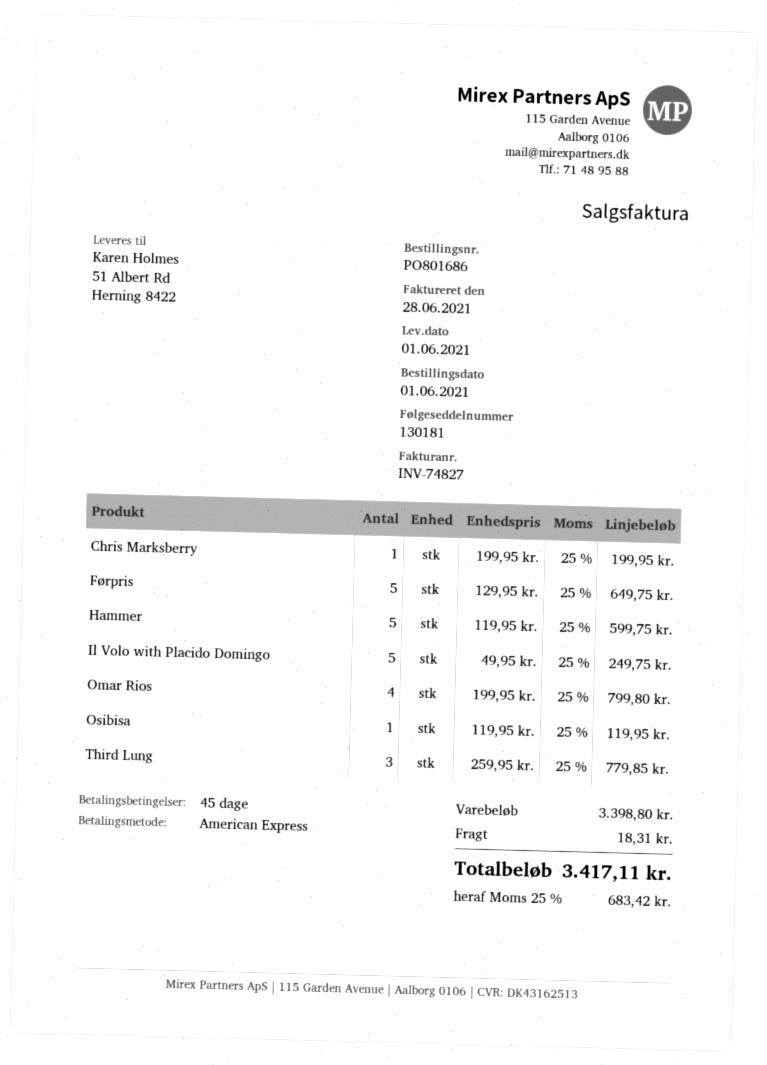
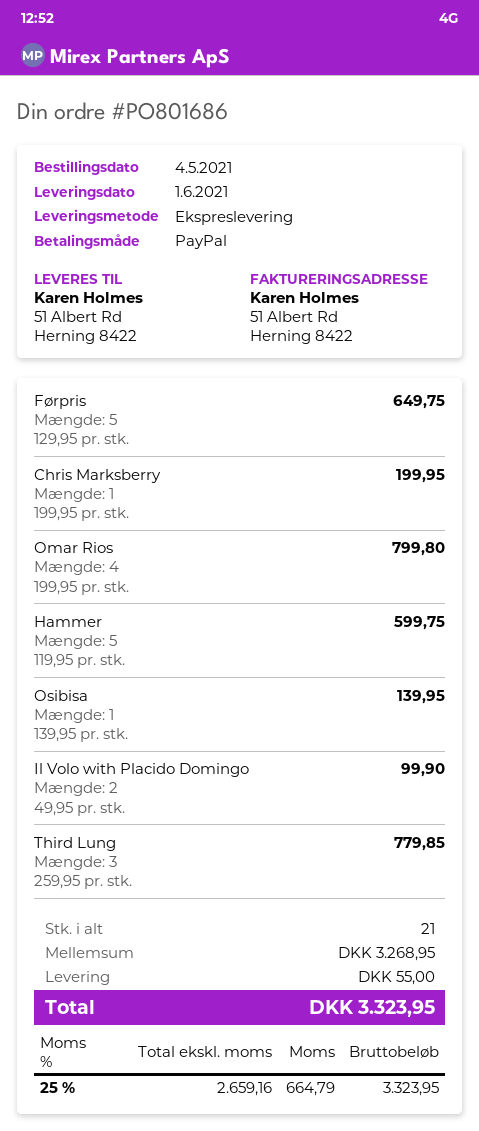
order date: 2021-06-01 -> 2021-05-04
payment method: American Express -> PayPal
Il Volo with Placido Domingo: 5 x 49.95 = 249.75 -> 2 x 49.95 = 99.90
Osibisa: 1 x 119.95 = 119.95 -> 1 x 139.95 = 139.95
subtotal: 3398.80 -> 3268.95
shipping: 18.31 -> 55.00
tax: 25% = 683.42 -> 25% = 664.79
total: 3417.11 -> 3323.95

